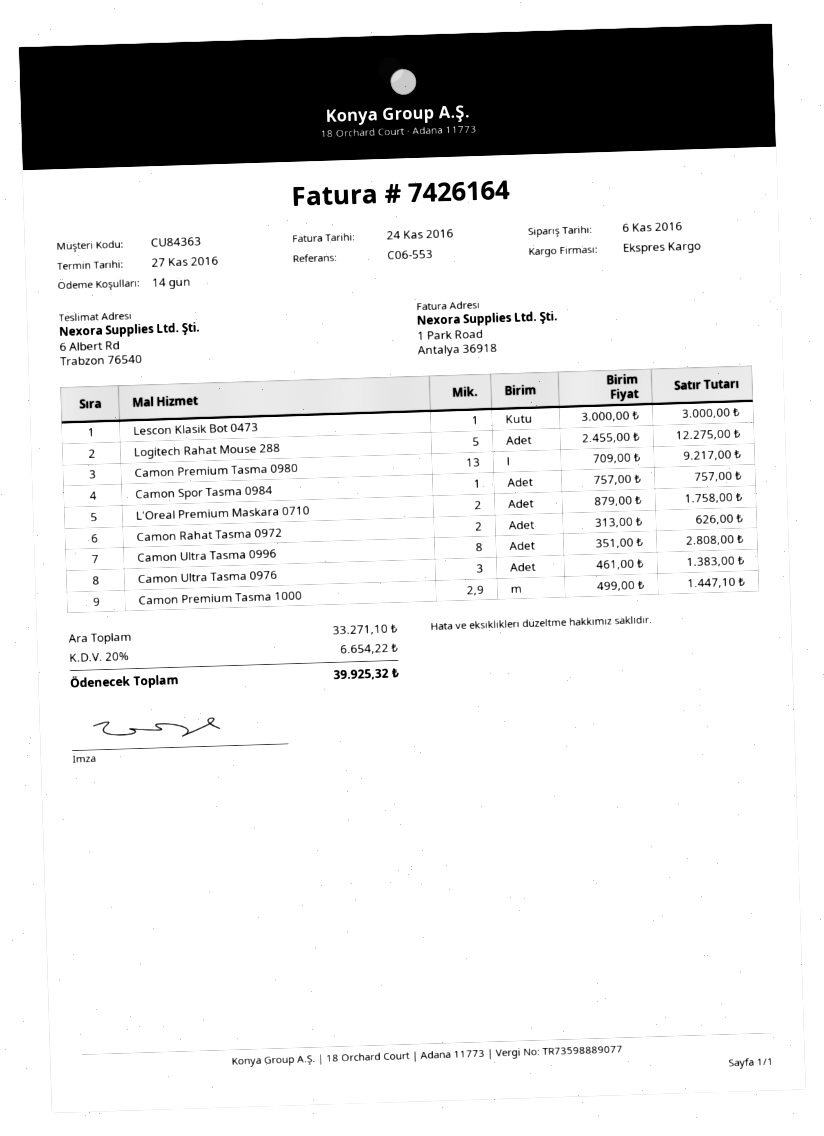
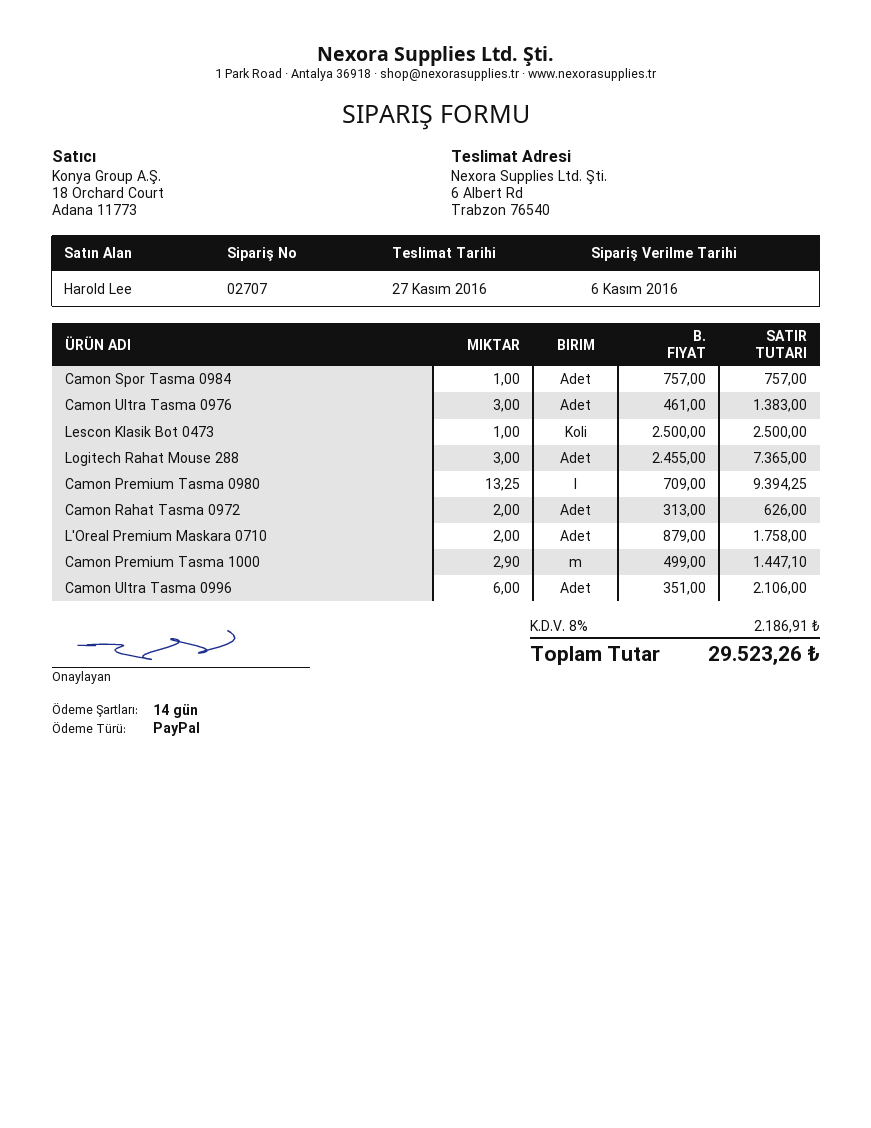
Lescon Klasik Bot 0473: 1 x 3000.00 = 3000.00 -> 1 x 2500.00 = 2500.00
Logitech Rahat Mouse 288: 5 x 2455.00 = 12275.00 -> 3 x 2455.00 = 7365.00
Camon Premium Tasma 0980: 13 x 709.00 = 9217.00 -> 13.25 x 709.00 = 9394.25
Camon Ultra Tasma 0996: 8 x 351.00 = 2808.00 -> 6 x 351.00 = 2106.00
tax: 20% = 6654.22 -> 8% = 2186.91
total: 39925.32 -> 29523.26

